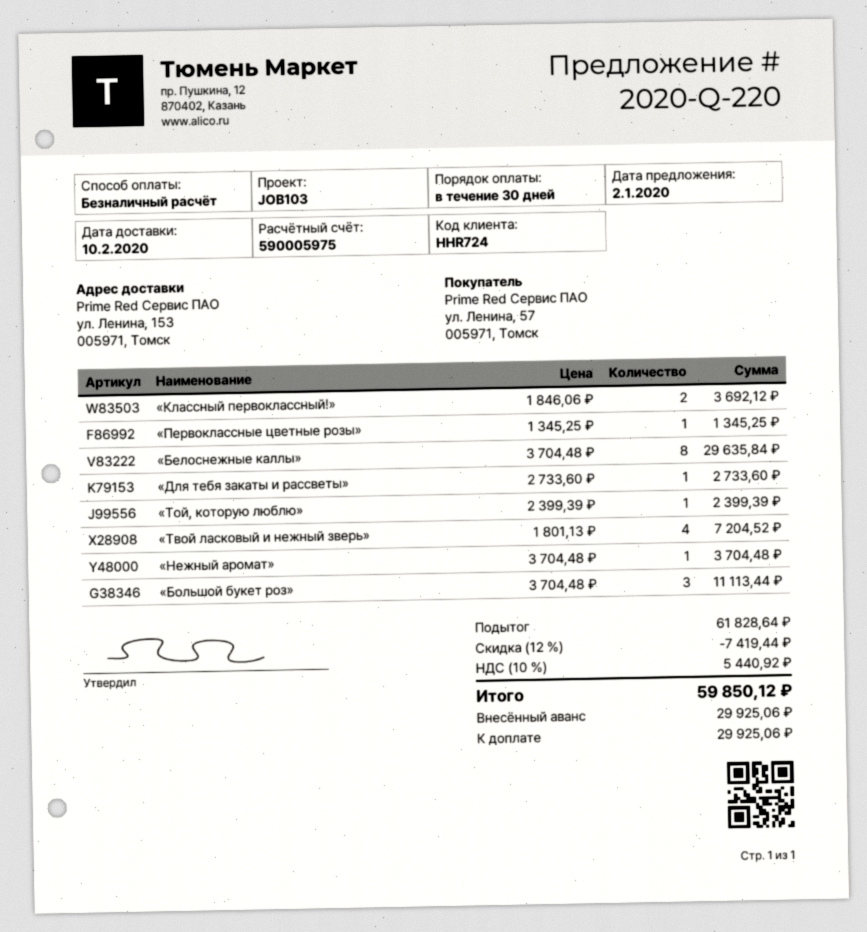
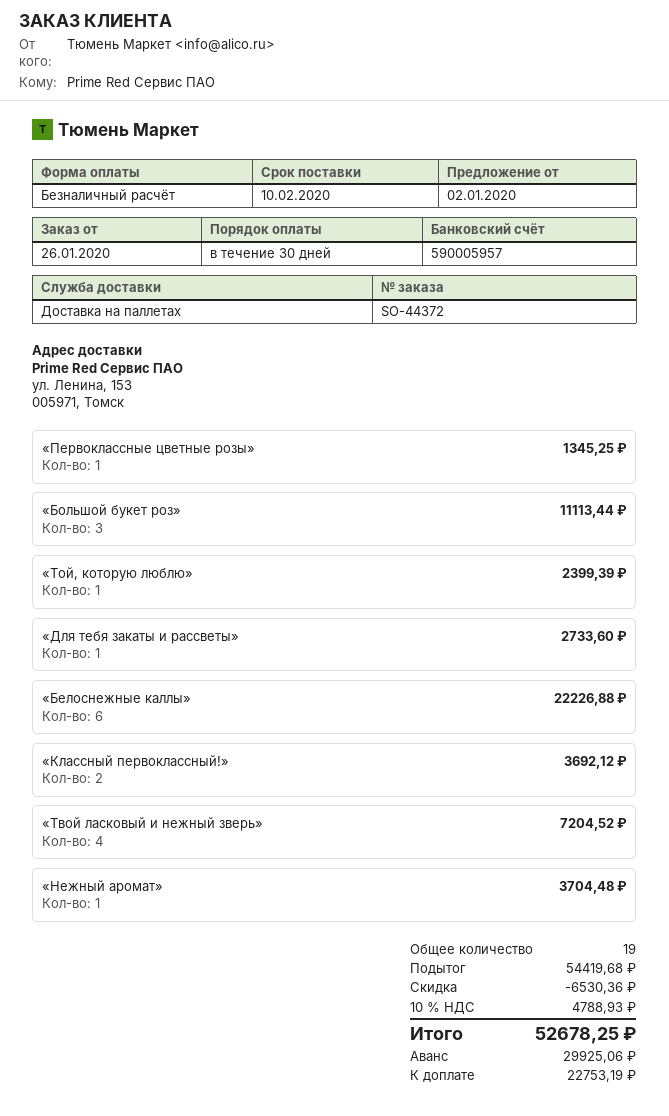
bank account: 590005975 -> 590005957
«Белоснежные каллы»: 8 for 29635.84 -> 6 for 22226.88
subtotal: 61828.64 -> 54419.68
discount: 7419.44 -> 6530.36
tax: 10% = 5440.92 -> 10% = 4788.93
total: 59850.12 -> 52678.25
balance: 29925.06 -> 22753.19

